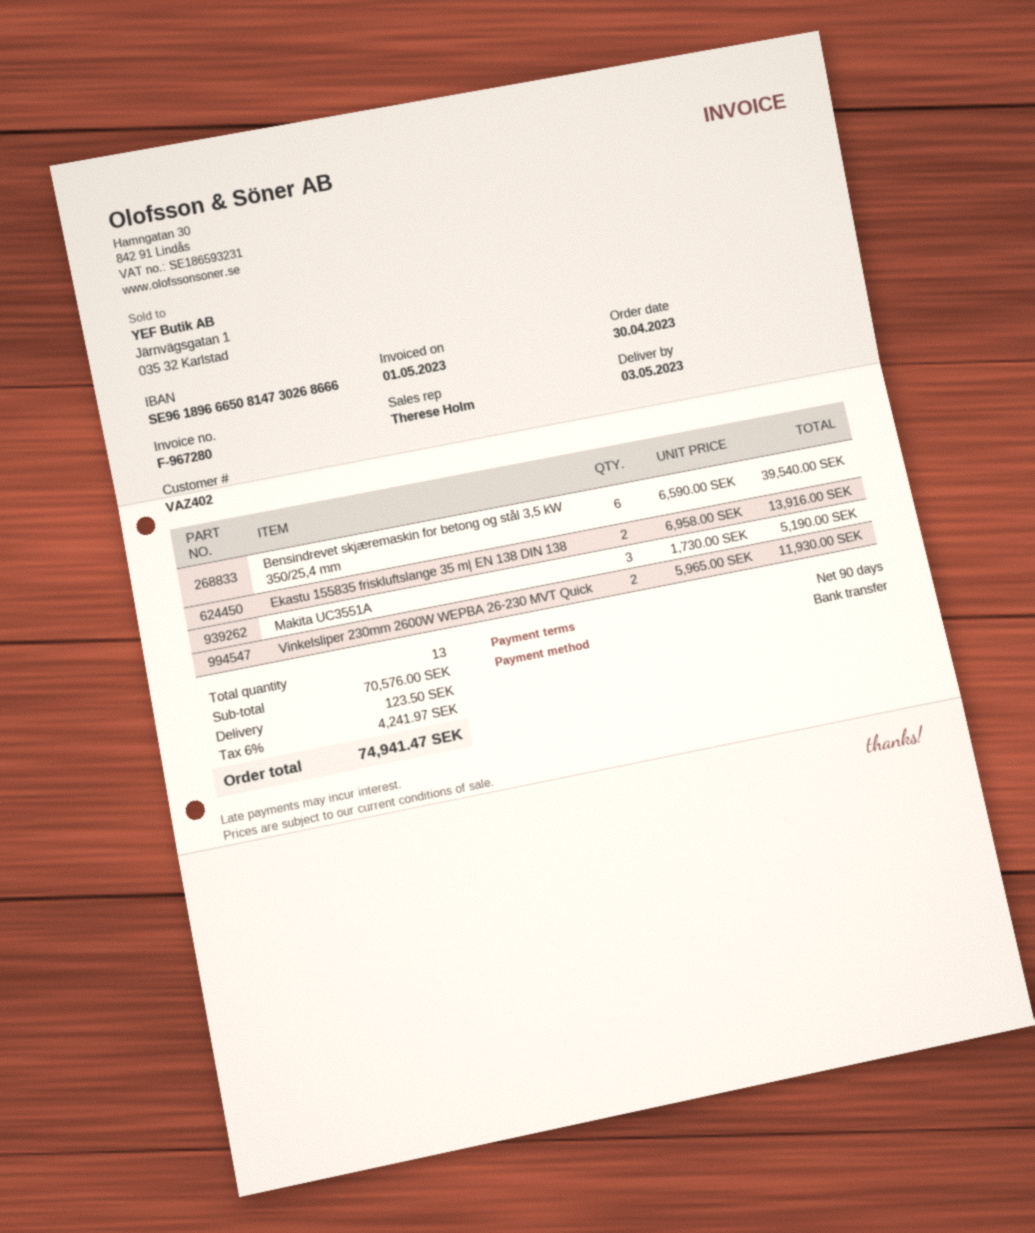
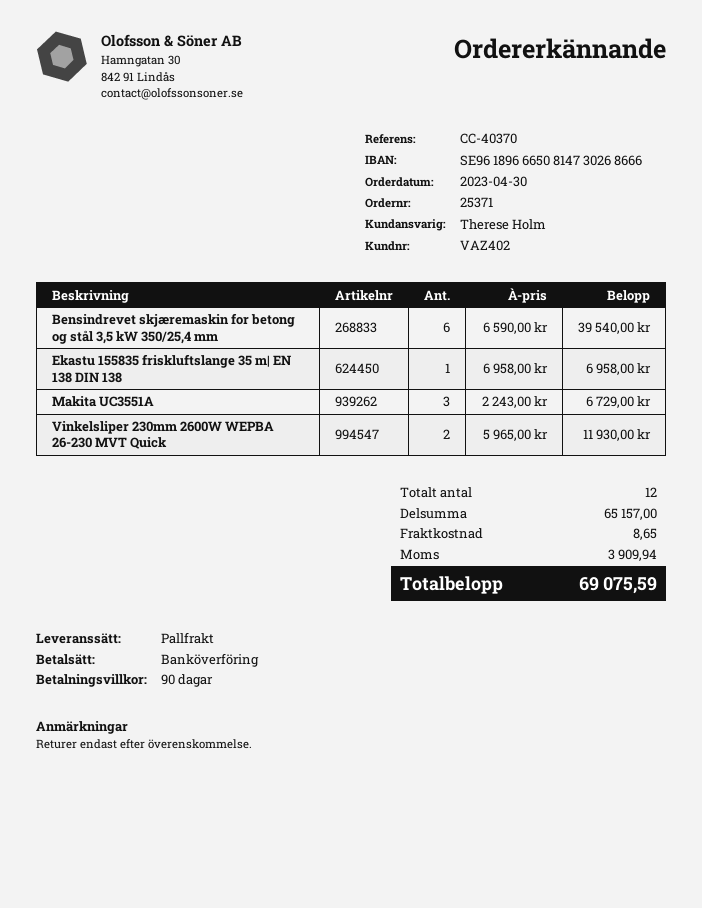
Ekastu 155835 friskluftslange 35 m| EN 138 DIN 138: 2 x 6958.00 = 13916.00 -> 1 x 6958.00 = 6958.00
Makita UC3551A: 3 x 1730.00 = 5190.00 -> 3 x 2243.00 = 6729.00
total quantity: 13 -> 12
subtotal: 70576.00 -> 65157.00
shipping: 123.50 -> 8.65
tax: 4241.97 -> 3909.94
total: 74941.47 -> 69075.59

